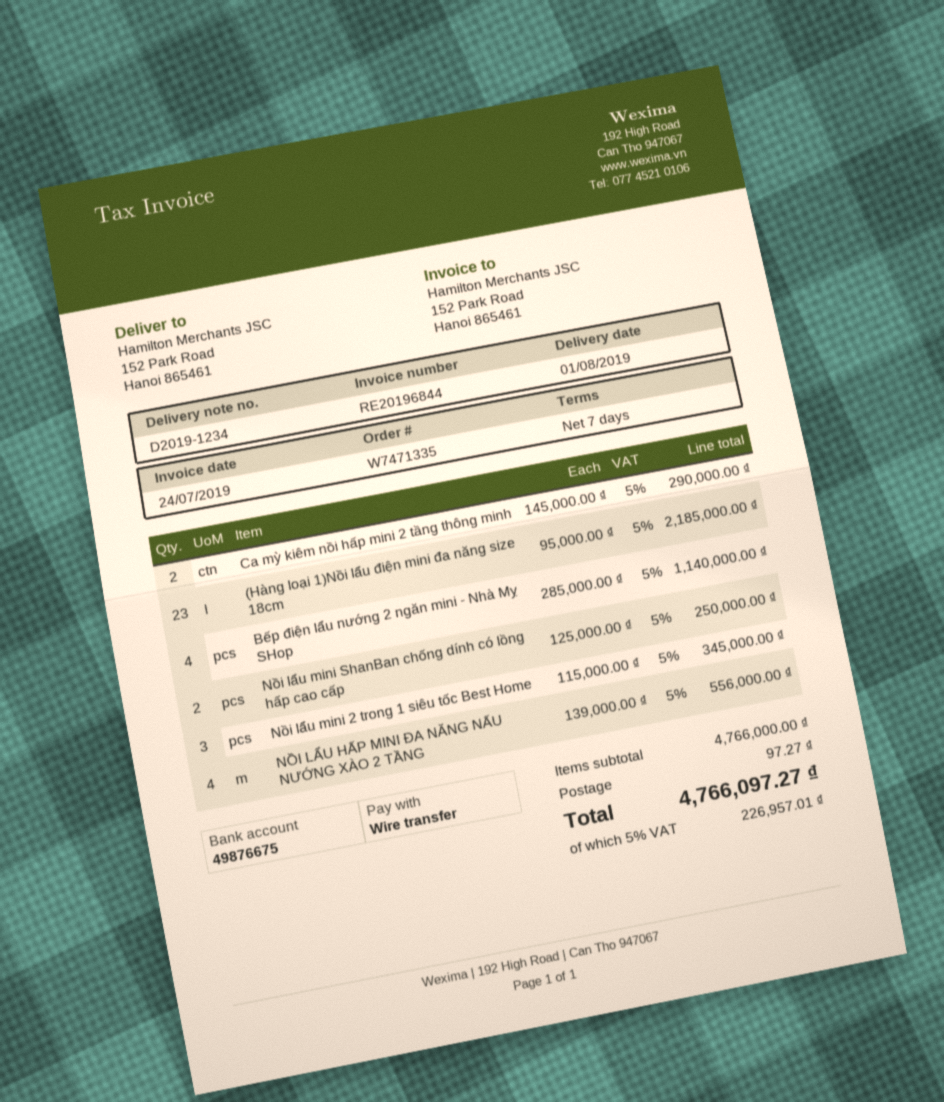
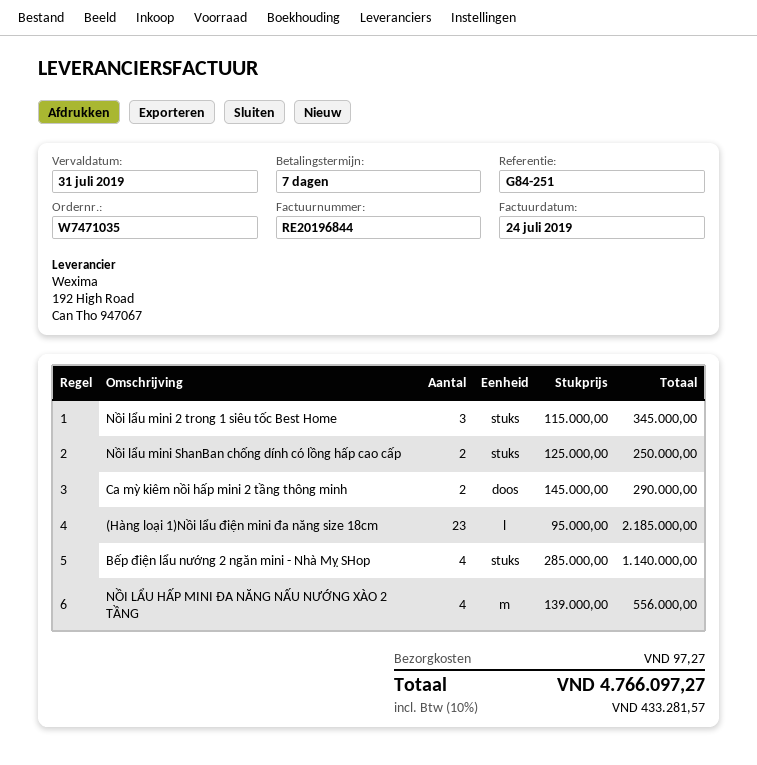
order number: W7471335 -> W7471035
tax: 5% = 226957.01 -> 10% = 433281.57

